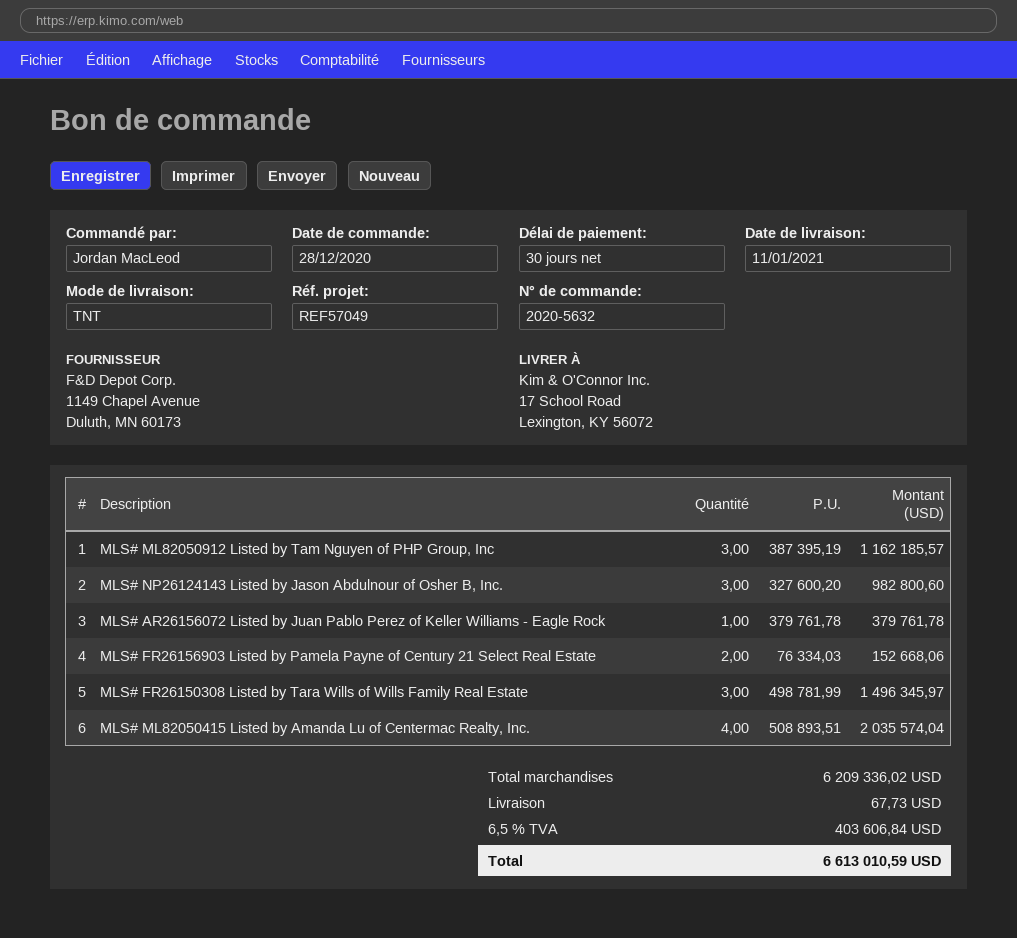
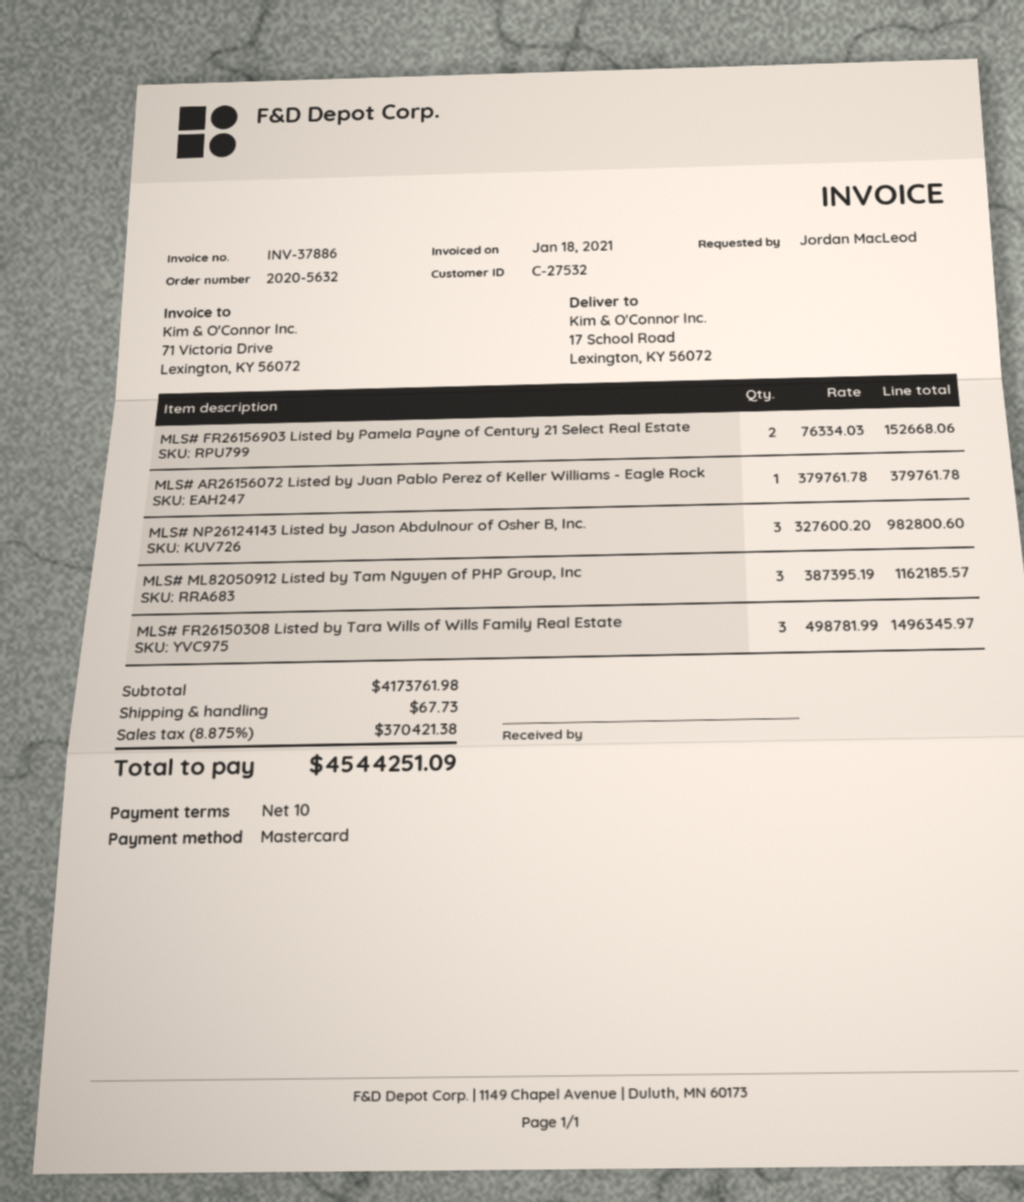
payment terms: 30 days -> 10 days
MLS# ML82050415 Listed by Amanda Lu of Centermac Realty, Inc.: 4 x 508893.51 = 2035574.04 -> none
subtotal: 6209336.02 -> 4173761.98
tax: 6.5% = 403606.84 -> 8.875% = 370421.38
total: 6613010.59 -> 4544251.09

